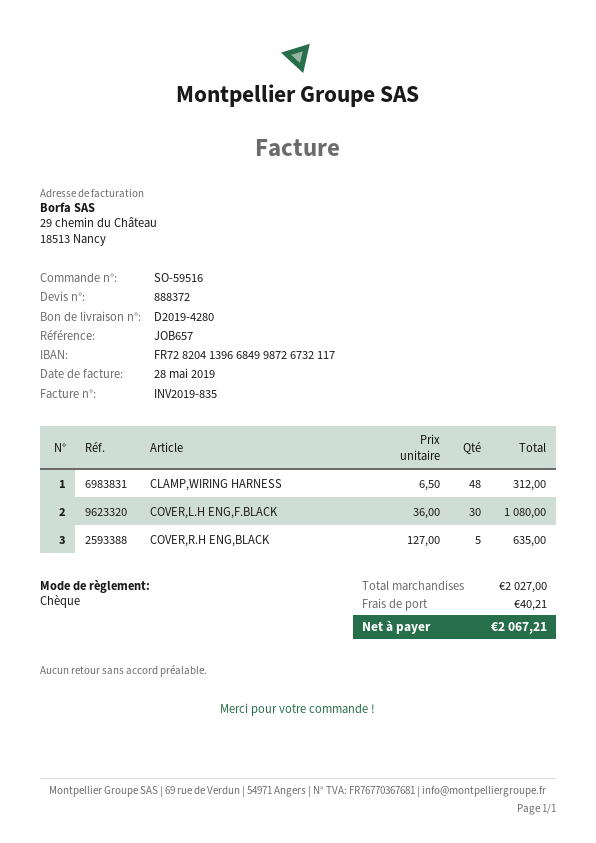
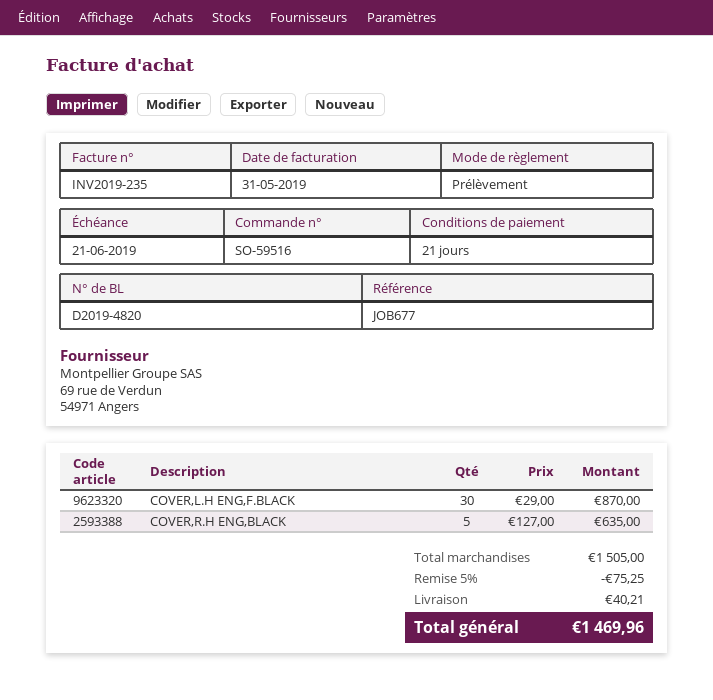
delivery note number: D2019-4280 -> D2019-4820
invoice number: INV2019-835 -> INV2019-235
invoice date: 2019-05-28 -> 2019-05-31
reference: JOB657 -> JOB677
payment method: cheque -> direct debit
CLAMP,WIRING HARNESS: 48 x 6.50 = 312.00 -> none
COVER,L.H ENG,F.BLACK: 30 x 36.00 = 1080.00 -> 30 x 29.00 = 870.00
subtotal: 2027.00 -> 1505.00
discount: none -> 5% = 75.25
total: 2067.21 -> 1469.96

